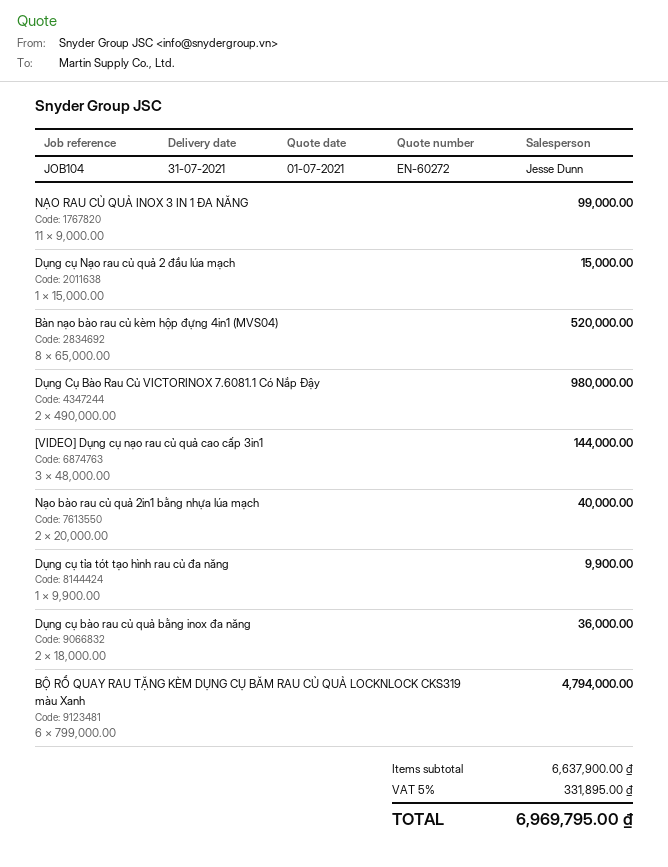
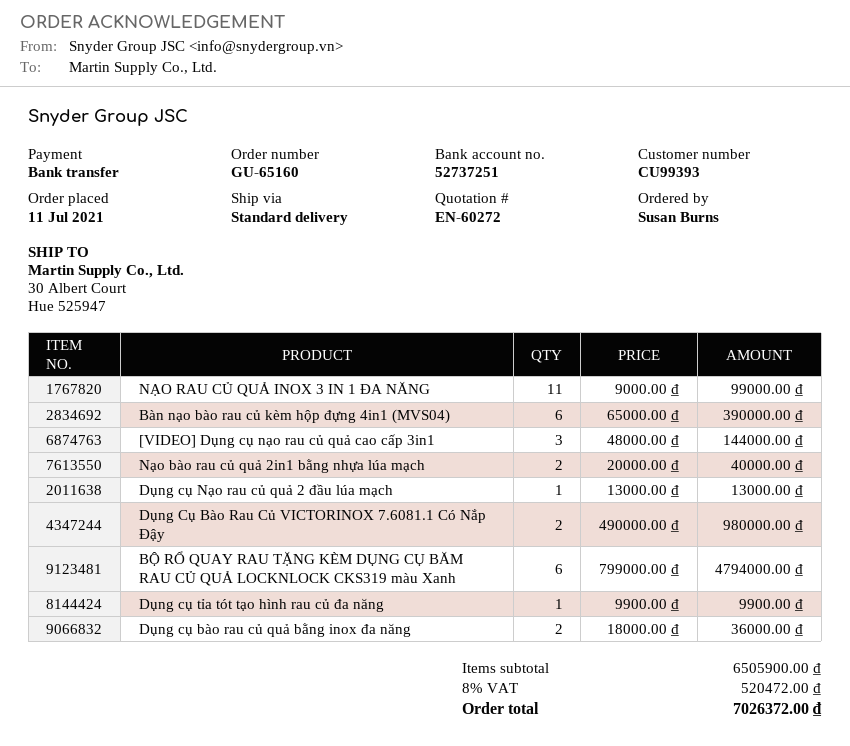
Dụng cụ Nạo rau củ quả 2 đầu lúa mạch: 1 x 15000.00 = 15000.00 -> 1 x 13000.00 = 13000.00
Bàn nạo bào rau củ kèm hộp đựng 4in1 (MVS04): 8 x 65000.00 = 520000.00 -> 6 x 65000.00 = 390000.00
subtotal: 6637900.00 -> 6505900.00
tax: 5% = 331895.00 -> 8% = 520472.00
total: 6969795.00 -> 7026372.00

